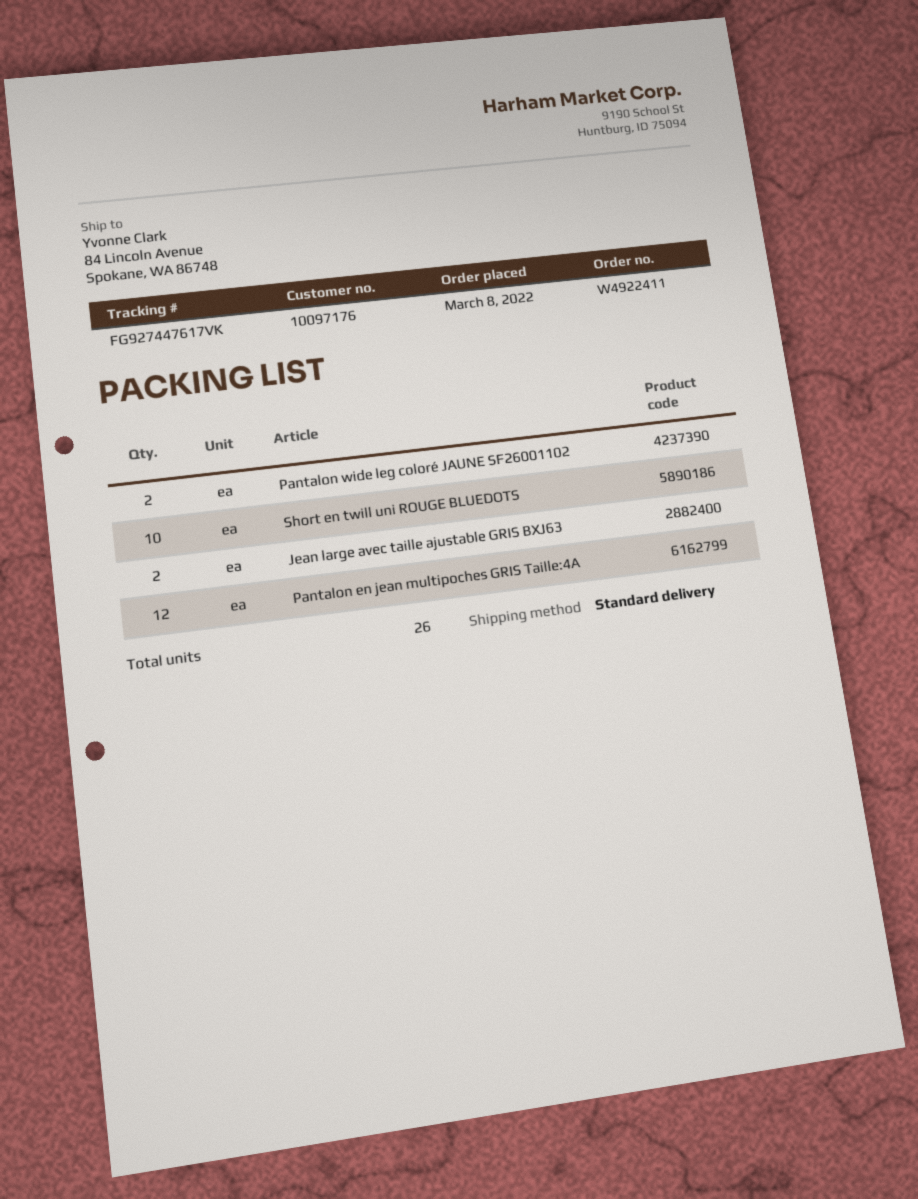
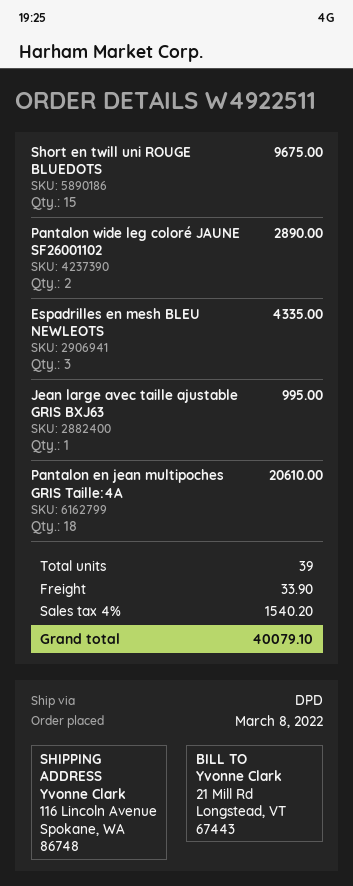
order number: W4922411 -> W4922511
shipping method: standard -> DPD
ship to: 84 Lincoln Avenue, Spokane, WA 86748 -> 116 Lincoln Avenue, Spokane, WA 86748
Short en twill uni ROUGE BLUEDOTS: 10 -> 15
Jean large avec taille ajustable GRIS BXJ63: 2 -> 1
Pantalon en jean multipoches GRIS Taille:4A: 12 -> 18
Espadrilles en mesh BLEU NEWLEOTS: none -> 3
total quantity: 26 -> 39

